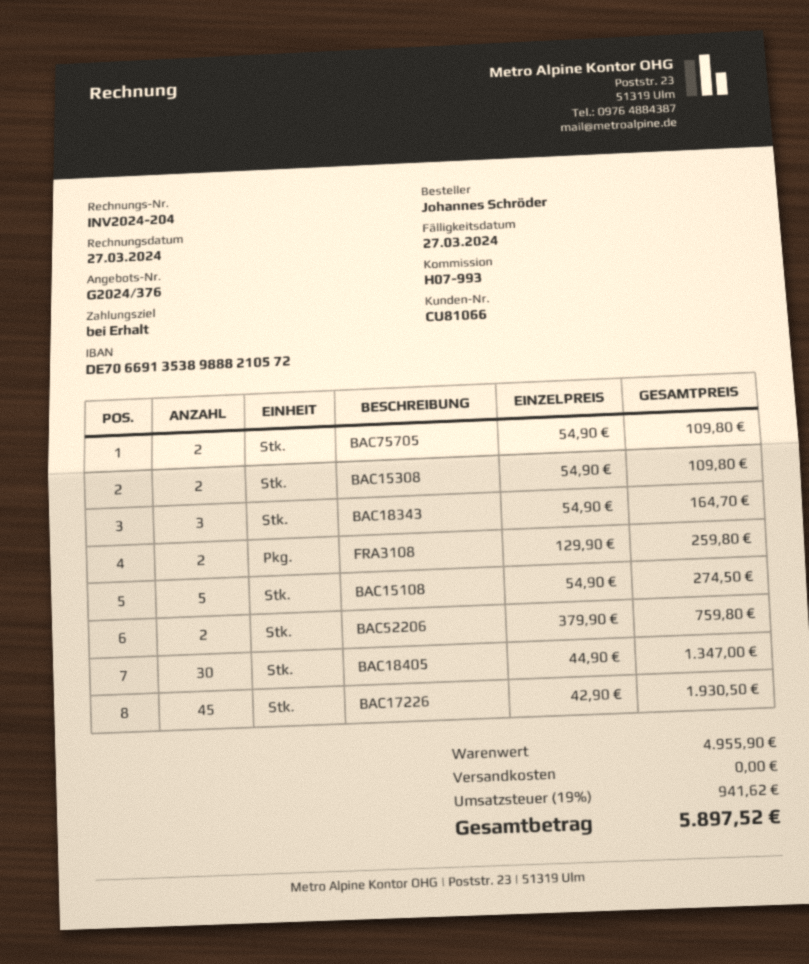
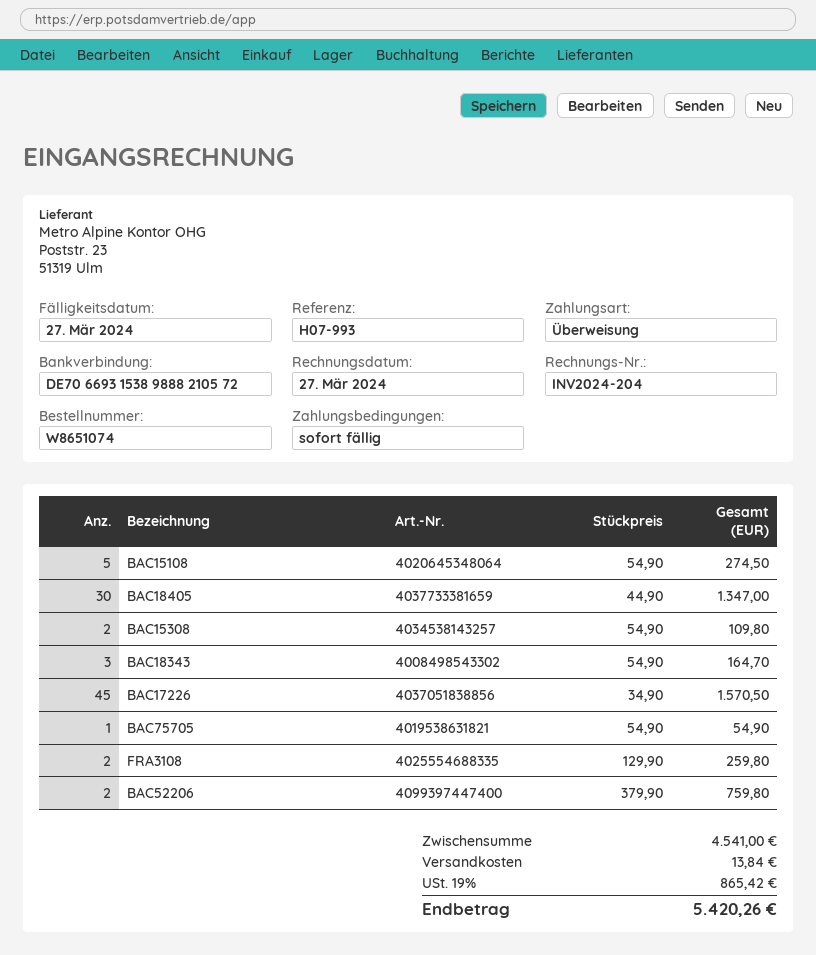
bank account: DE70669135389888210572 -> DE70669315389888210572
BAC75705: 2 x 54.90 = 109.80 -> 1 x 54.90 = 54.90
BAC17226: 45 x 42.90 = 1930.50 -> 45 x 34.90 = 1570.50
subtotal: 4955.90 -> 4541.00
shipping: 0.00 -> 13.84
tax: 19% = 941.62 -> 19% = 865.42
total: 5897.52 -> 5420.26

